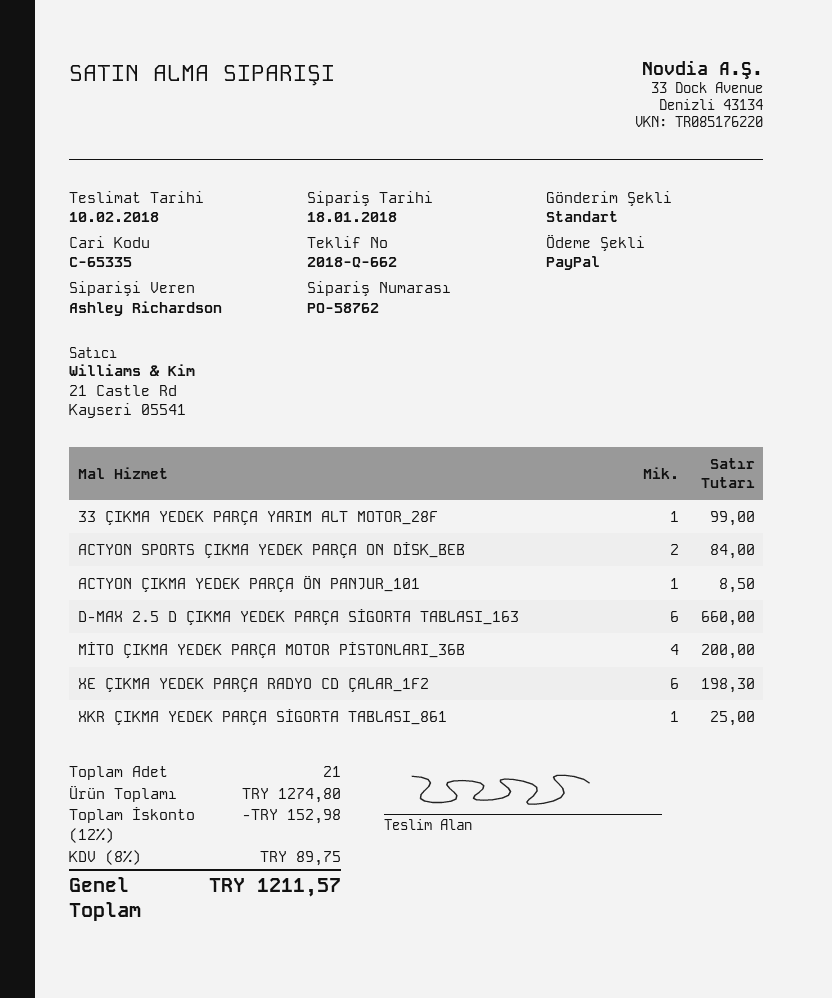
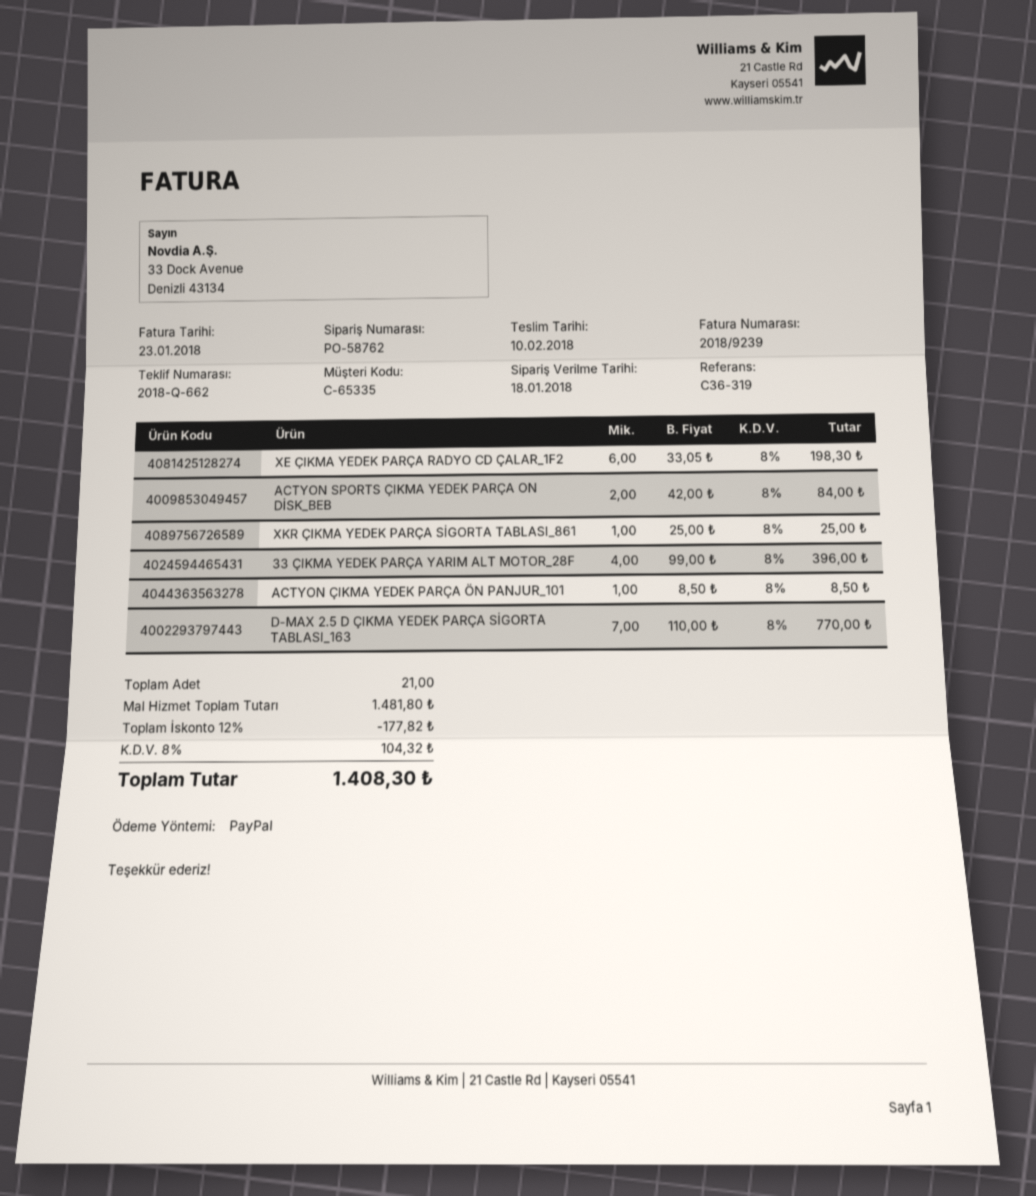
33 ÇIKMA YEDEK PARÇA YARIM ALT MOTOR_28F: 1 for 99.00 -> 4 for 396.00
D-MAX 2.5 D ÇIKMA YEDEK PARÇA SİGORTA TABLASI_163: 6 for 660.00 -> 7 for 770.00
MİTO ÇIKMA YEDEK PARÇA MOTOR PİSTONLARI_36B: 4 for 200.00 -> none
subtotal: 1274.80 -> 1481.80
discount: 12% = 152.98 -> 12% = 177.82
tax: 8% = 89.75 -> 8% = 104.32
total: 1211.57 -> 1408.30

